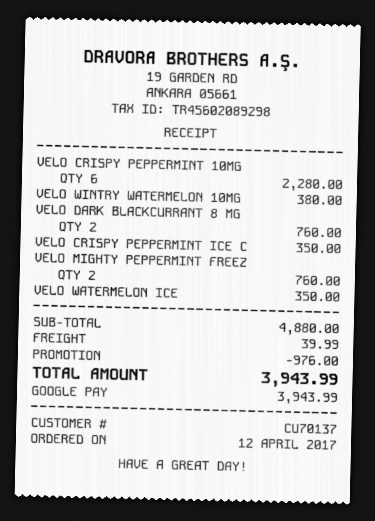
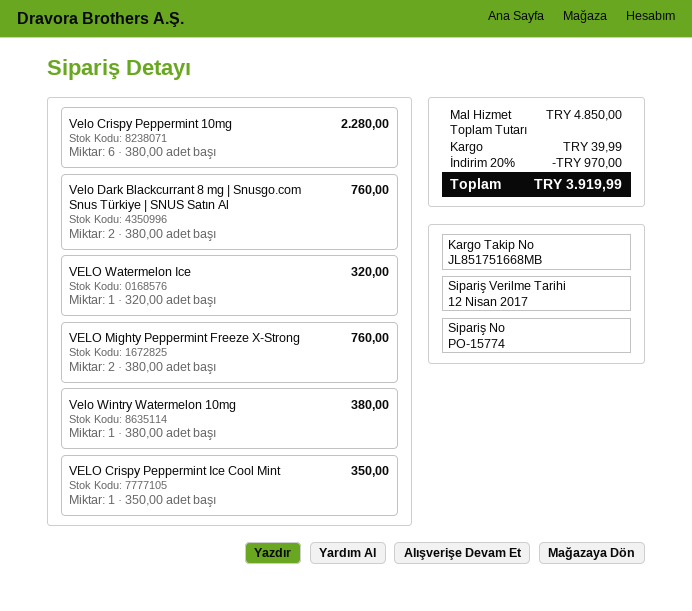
VELO WATERMELON ICE: 1 for 350.00 -> 1 for 320.00
subtotal: 4880.00 -> 4850.00
discount: 976.00 -> 970.00
total: 3943.99 -> 3919.99

